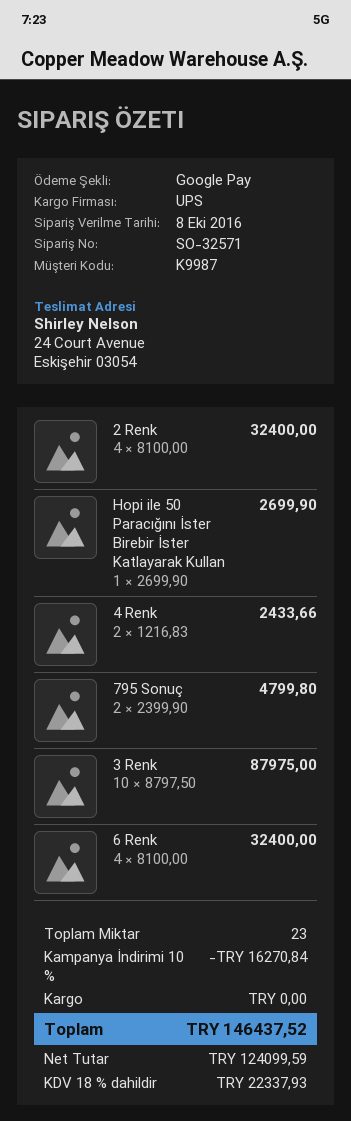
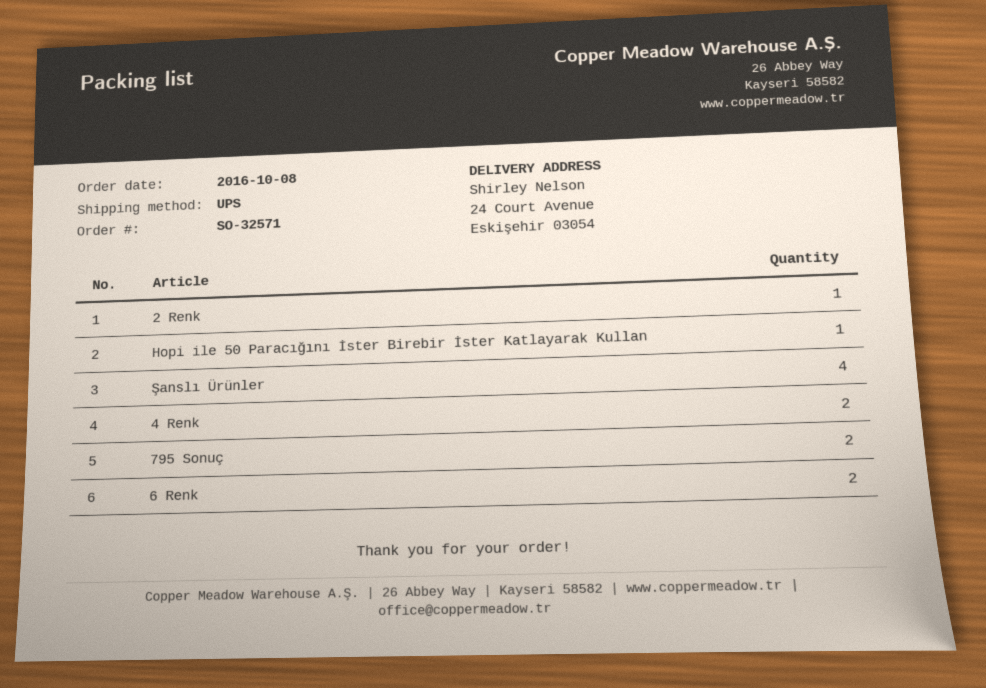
2 Renk: 4 -> 1
3 Renk: 10 -> none
6 Renk: 4 -> 2
Şanslı Ürünler: none -> 4

